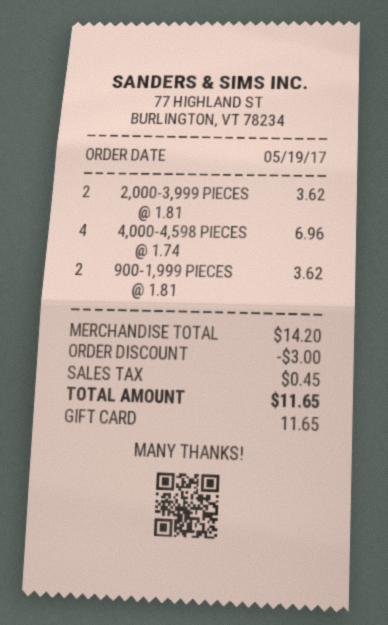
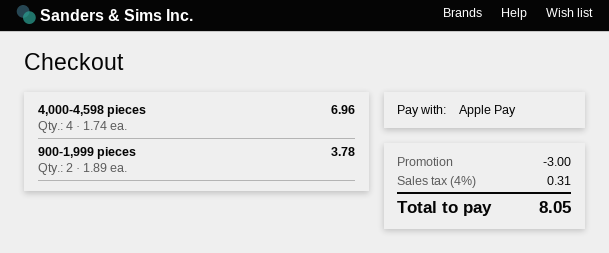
payment method: gift card -> Apple Pay
2,000-3,999 PIECES: 2 x 1.81 = 3.62 -> none
900-1,999 PIECES: 2 x 1.81 = 3.62 -> 2 x 1.89 = 3.78
tax: 0.45 -> 0.31
total: 11.65 -> 8.05

